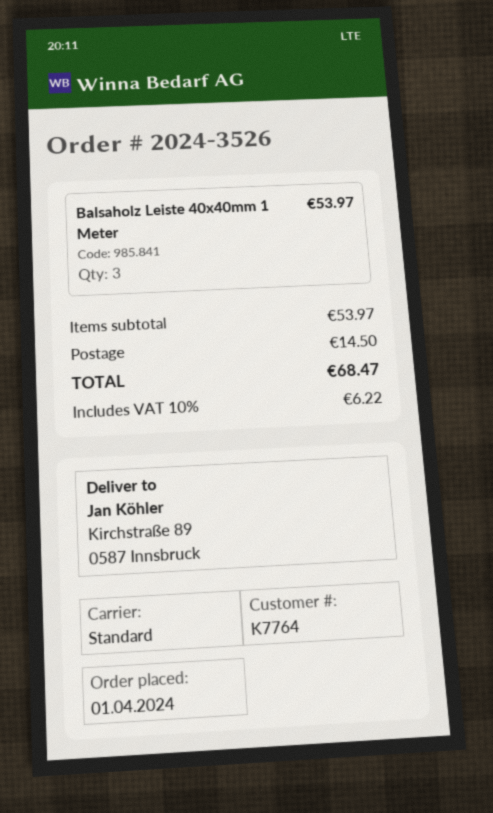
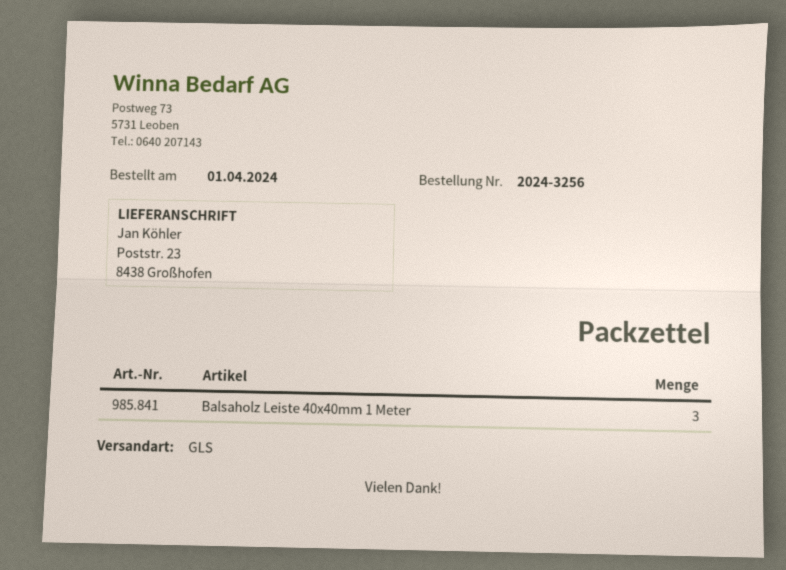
order number: 2024-3526 -> 2024-3256
shipping method: standard -> GLS
ship to: Kirchstraße 89, 0587 Innsbruck -> Poststr. 23, 8438 Großhofen

